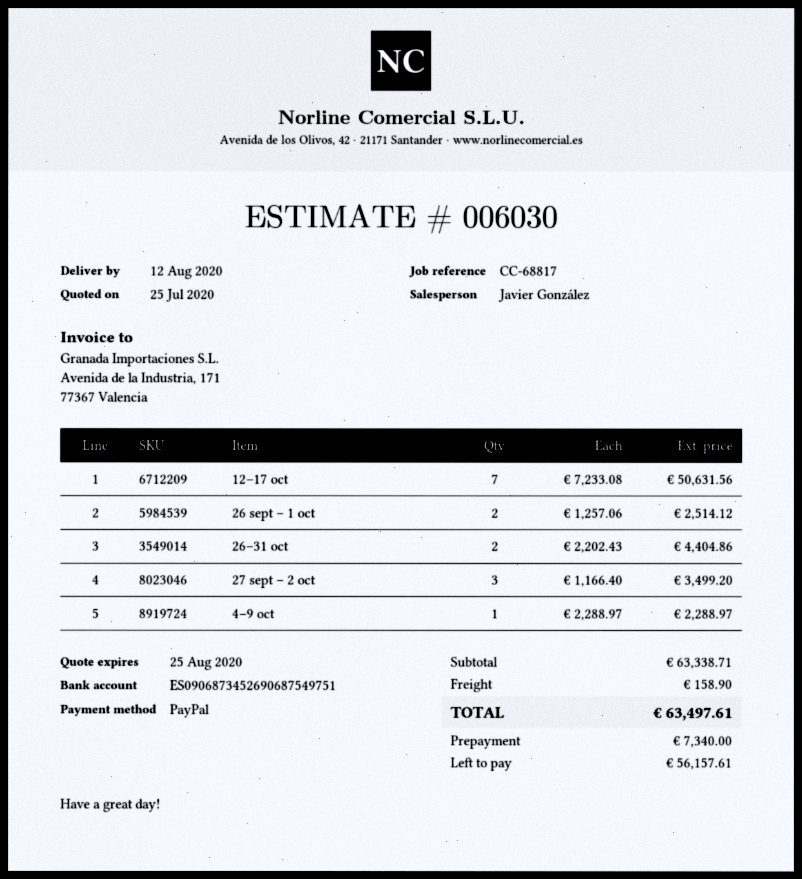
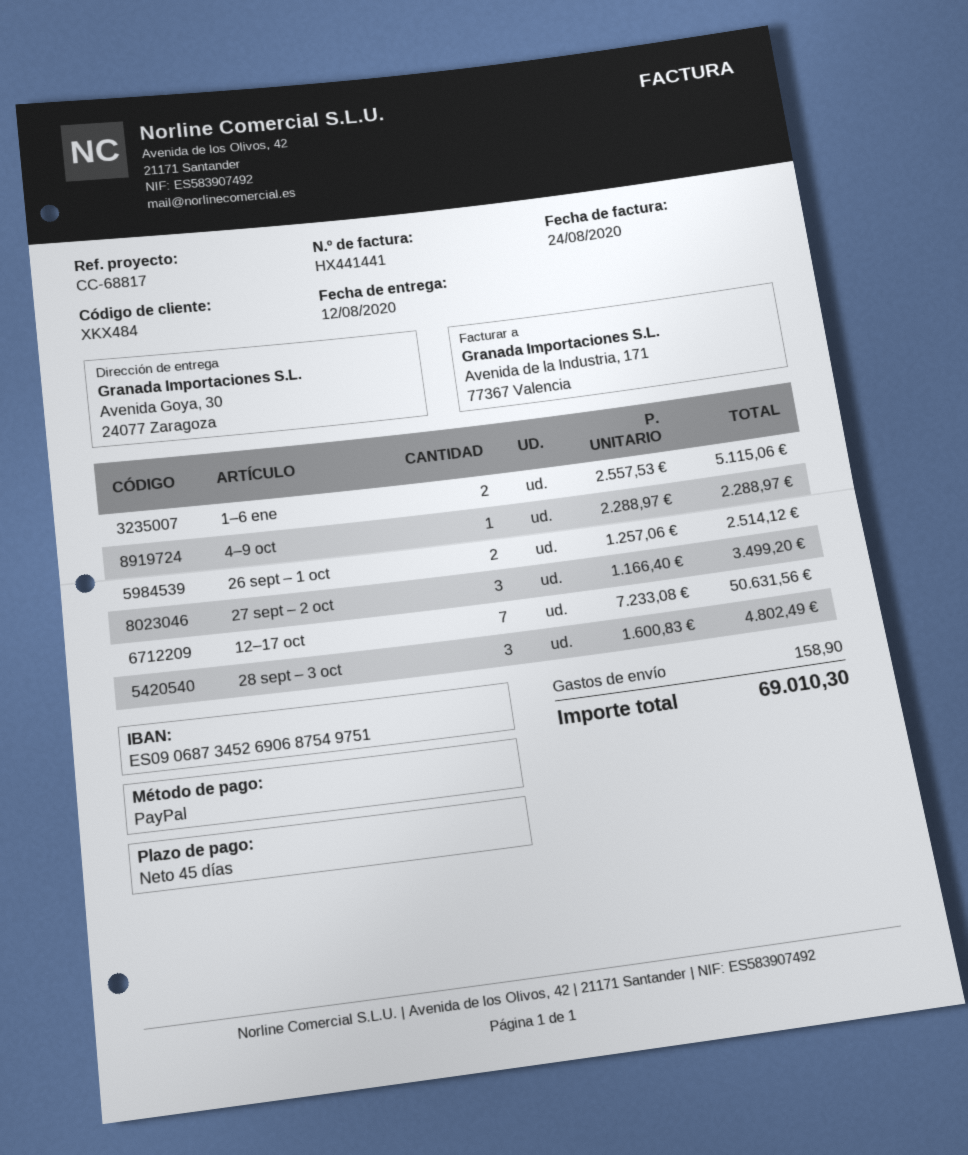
26–31 oct: 2 x 2202.43 = 4404.86 -> none
1–6 ene: none -> 2 x 2557.53 = 5115.06
28 sept – 3 oct: none -> 3 x 1600.83 = 4802.49
total: 63497.61 -> 69010.30

